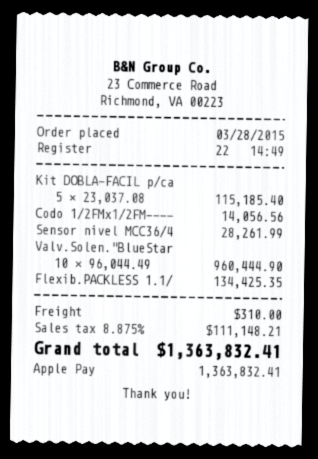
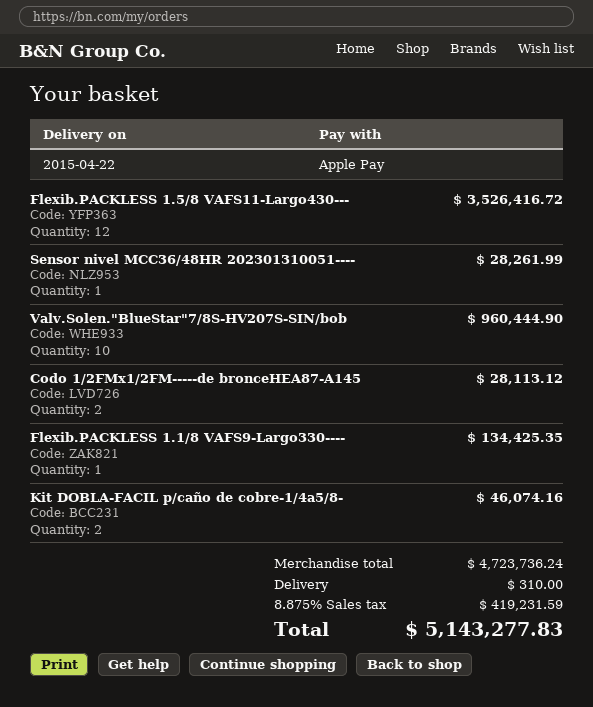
Kit DOBLA-FACIL p/ca: 5 for 115185.40 -> 2 for 46074.16
Codo 1/2FMx1/2FM----: 1 for 14056.56 -> 2 for 28113.12
Flexib.PACKLESS 1.5/8 VAFS11-Largo430---: none -> 12 for 3526416.72
tax: 8.875% = 111148.21 -> 8.875% = 419231.59
total: 1363832.41 -> 5143277.83

